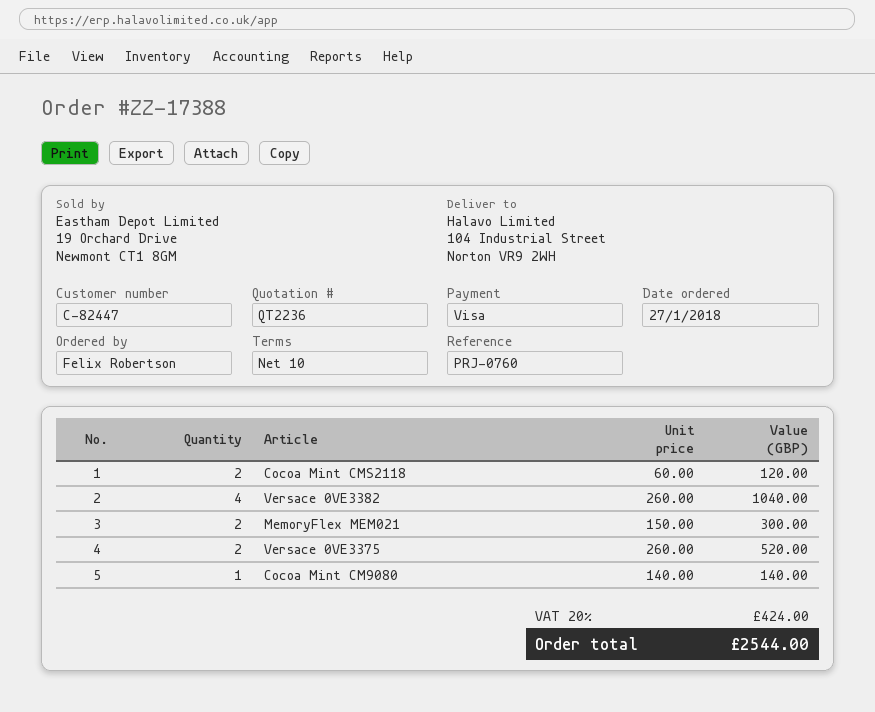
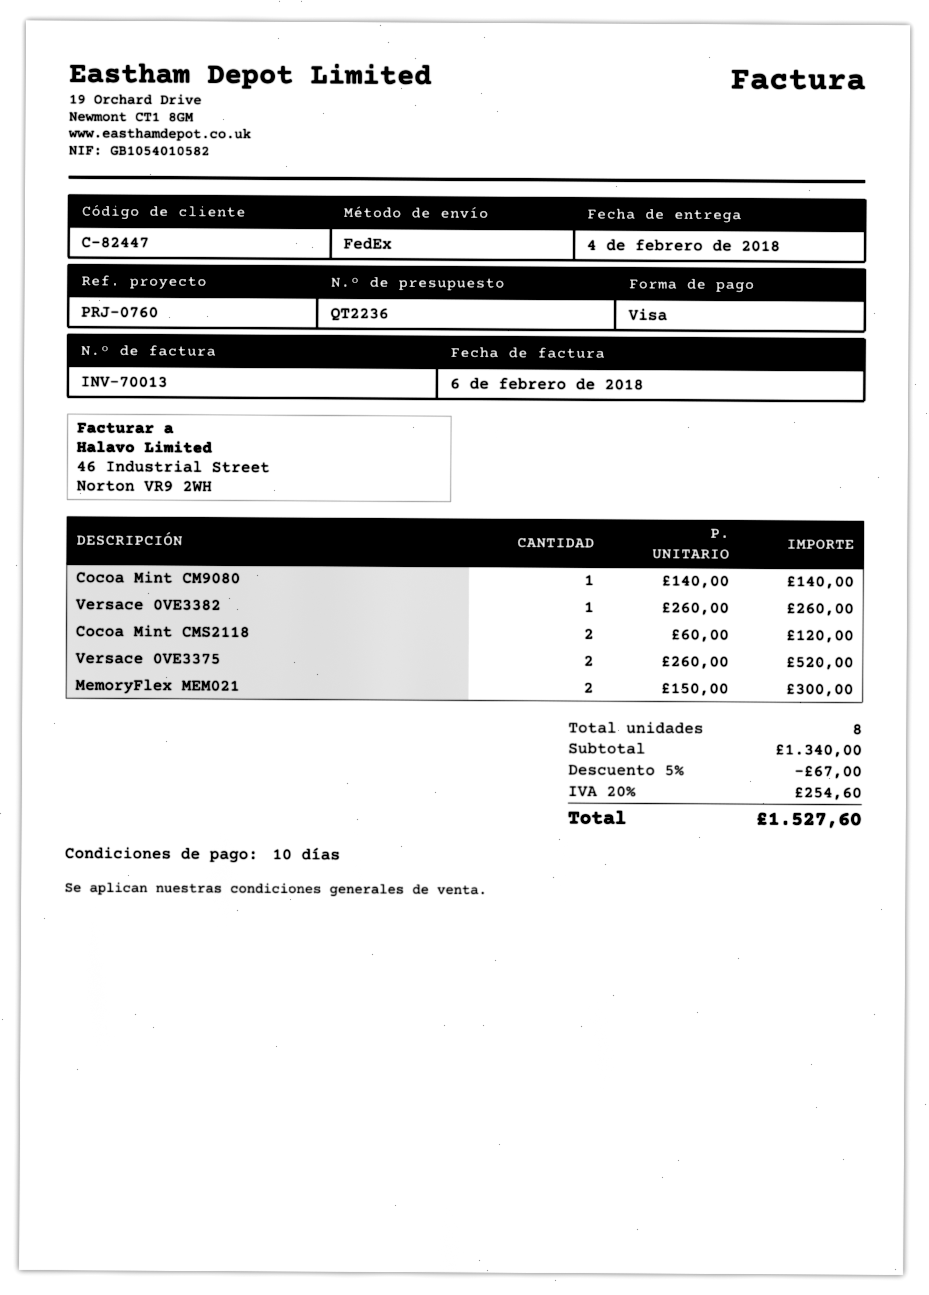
Versace 0VE3382: 4 x 260.00 = 1040.00 -> 1 x 260.00 = 260.00
discount: none -> 5% = 67.00
tax: 20% = 424.00 -> 20% = 254.60
total: 2544.00 -> 1527.60

